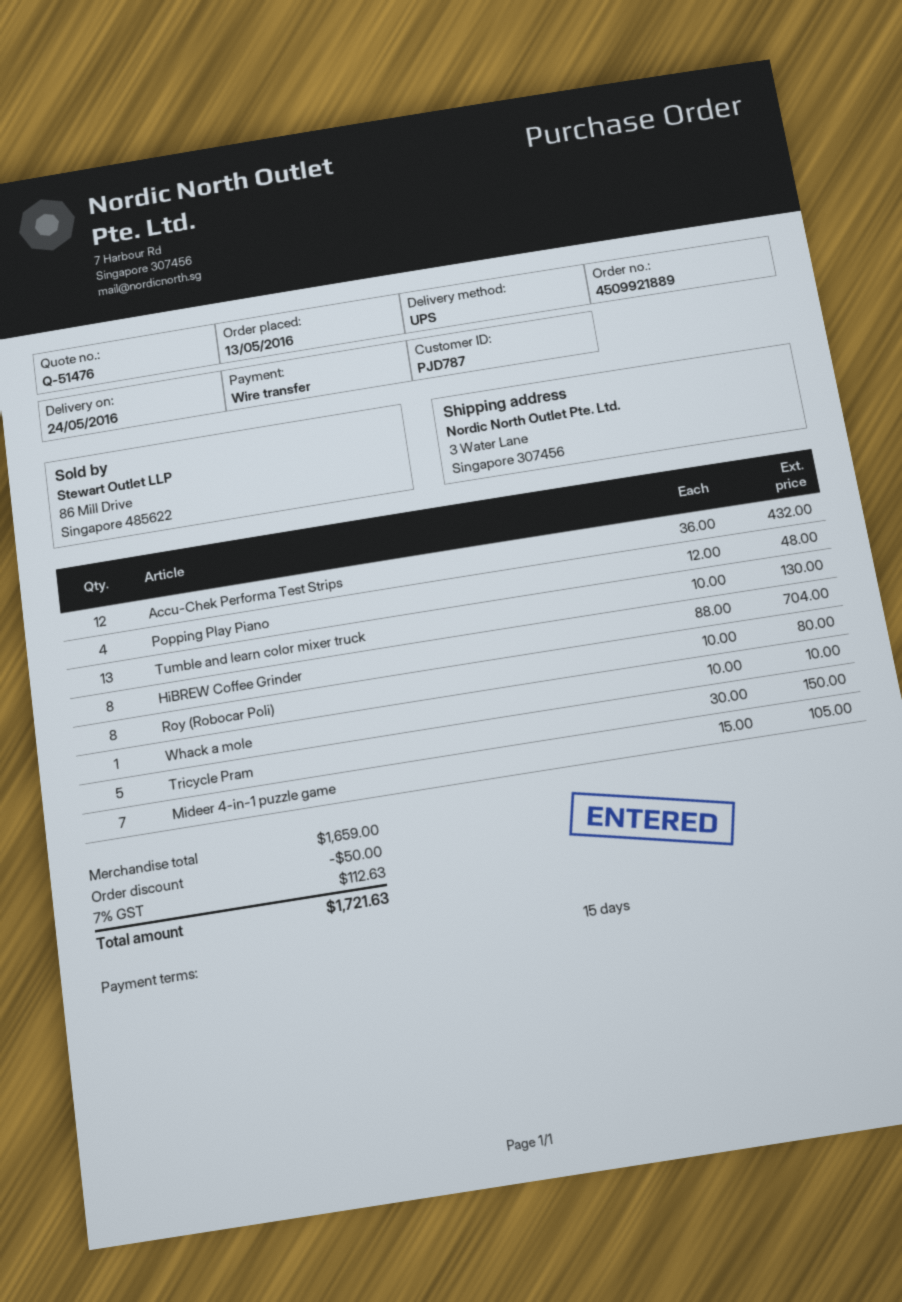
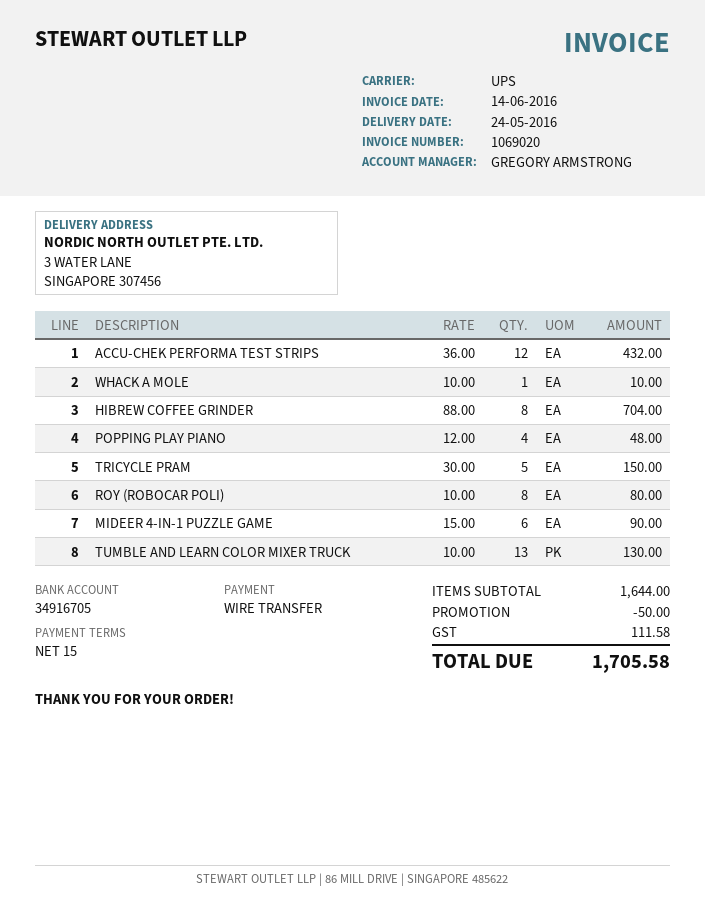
Mideer 4-in-1 puzzle game: 7 x 15.00 = 105.00 -> 6 x 15.00 = 90.00
subtotal: 1659.00 -> 1644.00
tax: 112.63 -> 111.58
total: 1721.63 -> 1705.58

